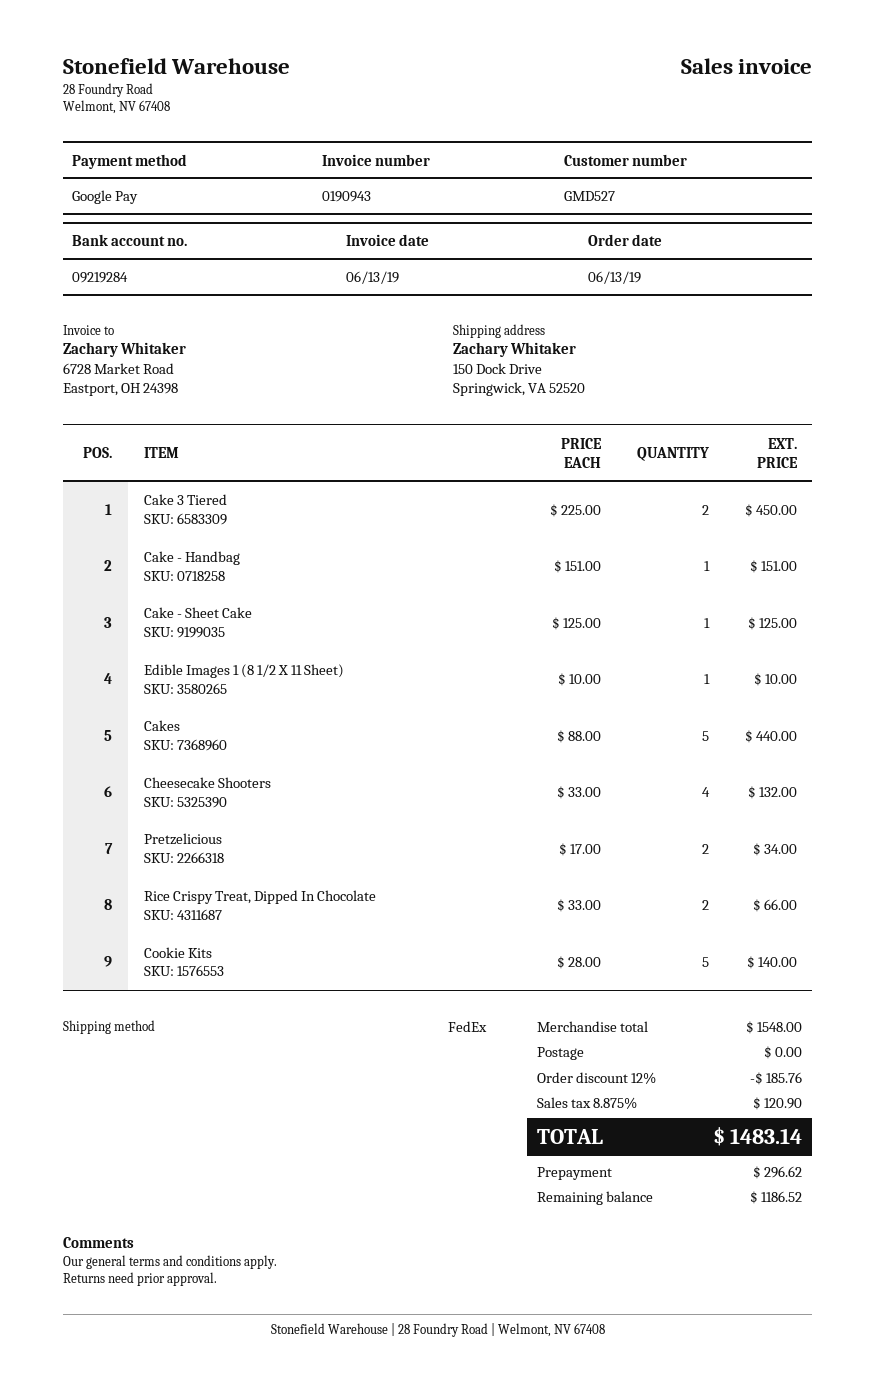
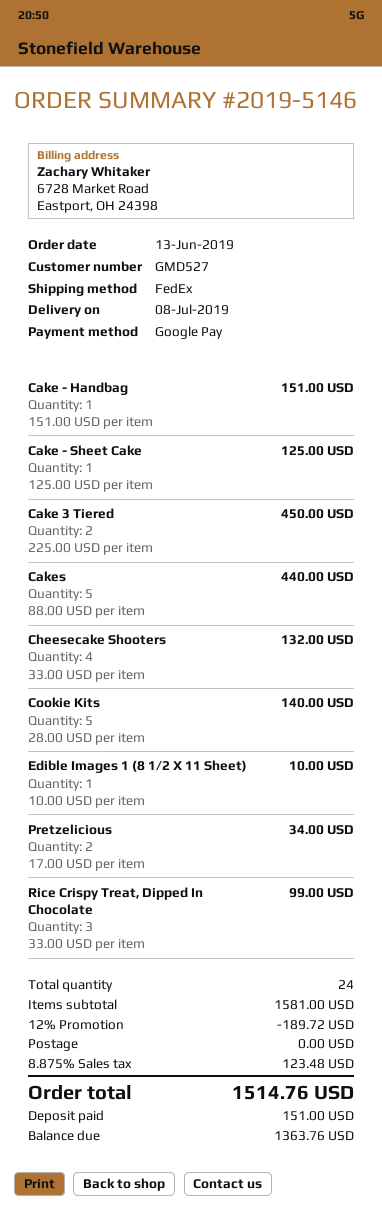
Rice Crispy Treat, Dipped In Chocolate: 2 x 33.00 = 66.00 -> 3 x 33.00 = 99.00
subtotal: 1548.00 -> 1581.00
discount: 12% = 185.76 -> 12% = 189.72
tax: 8.875% = 120.90 -> 8.875% = 123.48
total: 1483.14 -> 1514.76
deposit: 296.62 -> 151.00
balance: 1186.52 -> 1363.76

